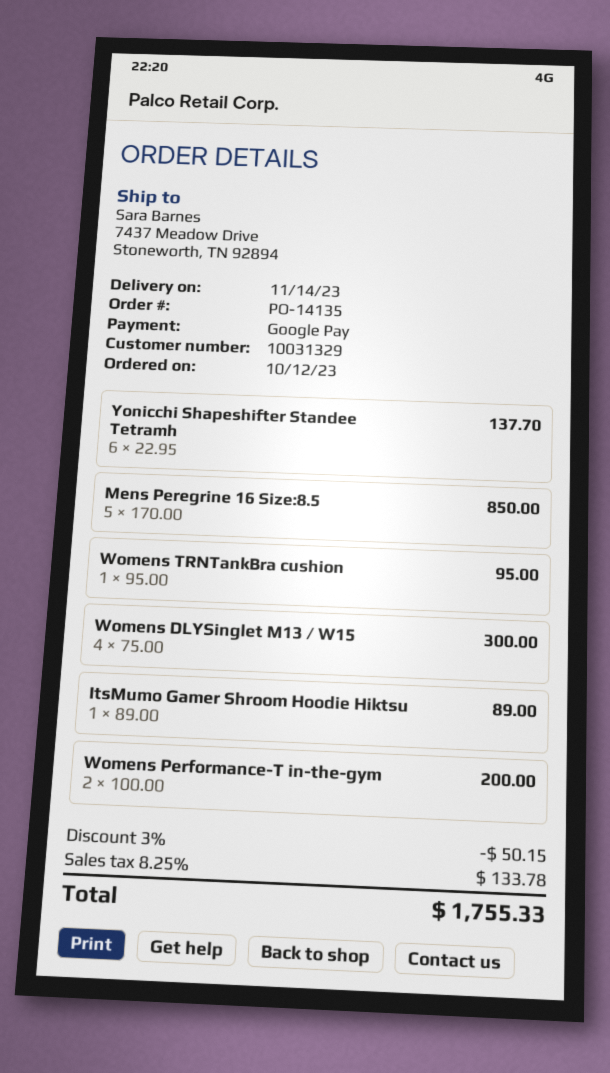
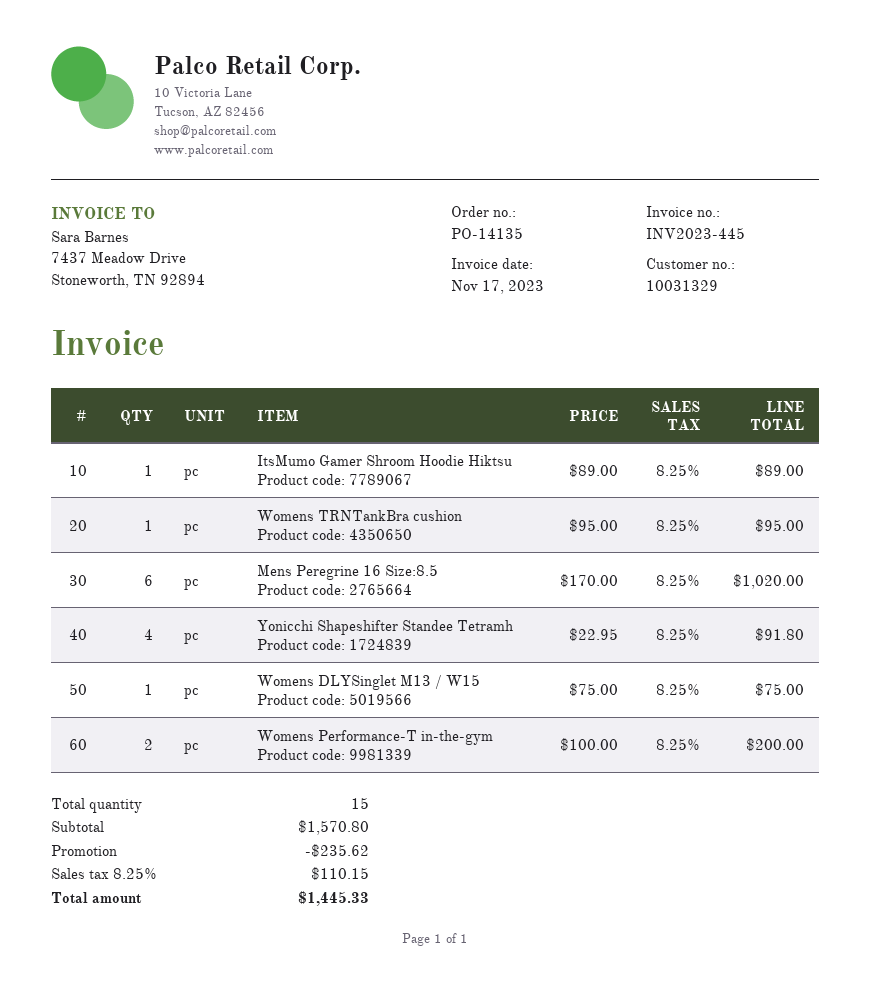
Yonicchi Shapeshifter Standee Tetramh: 6 x 22.95 = 137.70 -> 4 x 22.95 = 91.80
Mens Peregrine 16 Size:8.5: 5 x 170.00 = 850.00 -> 6 x 170.00 = 1020.00
Womens DLYSinglet M13 / W15: 4 x 75.00 = 300.00 -> 1 x 75.00 = 75.00
discount: 50.15 -> 235.62
tax: 8.25% = 133.78 -> 8.25% = 110.15
total: 1755.33 -> 1445.33

